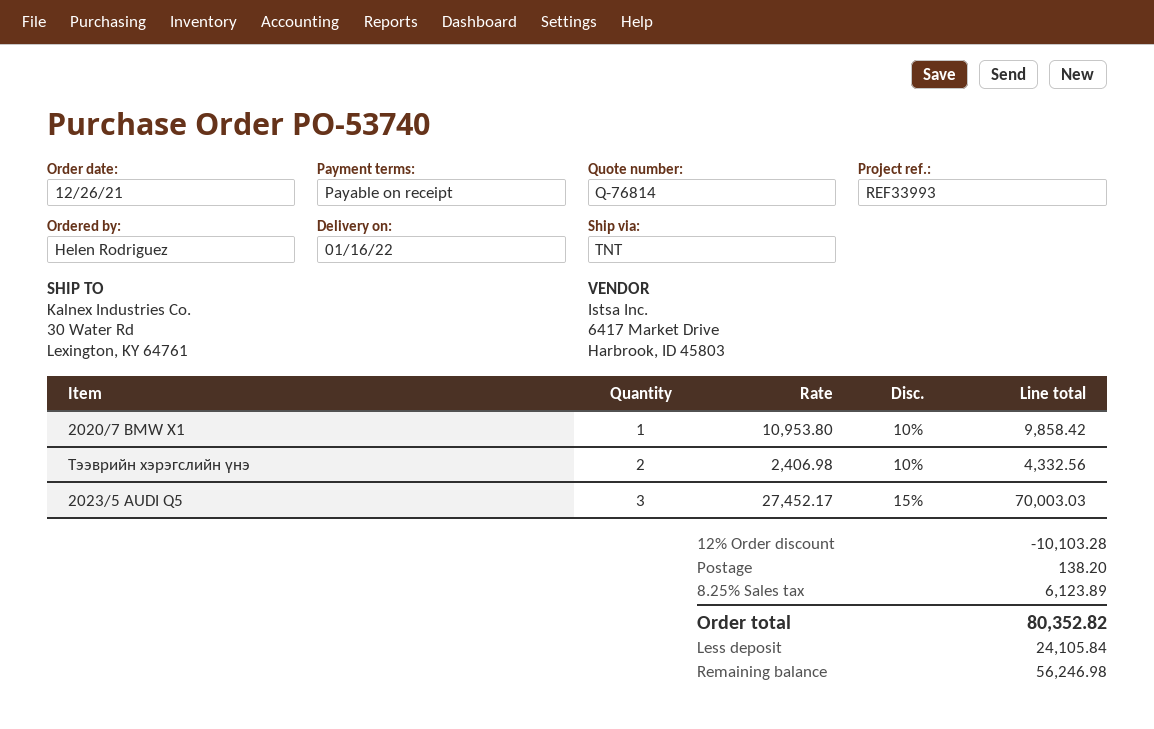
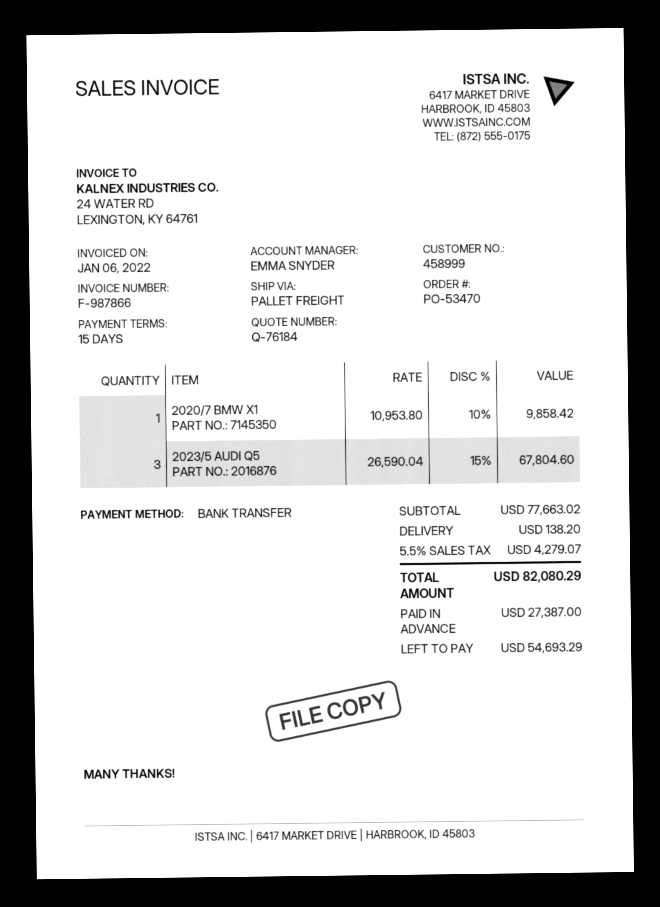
quote number: Q-76814 -> Q-76184
order number: PO-53740 -> PO-53470
payment terms: on receipt -> 15 days
shipping method: TNT -> pallet freight
Тээврийн хэрэгслийн үнэ: 2 x 2406.98 - 10% = 4332.56 -> none
2023/5 AUDI Q5: 3 x 27452.17 - 15% = 70003.03 -> 3 x 26590.04 - 15% = 67804.60
discount: 12% = 10103.28 -> none
tax: 8.25% = 6123.89 -> 5.5% = 4279.07
total: 80352.82 -> 82080.29
deposit: 24105.84 -> 27387.00
balance: 56246.98 -> 54693.29

